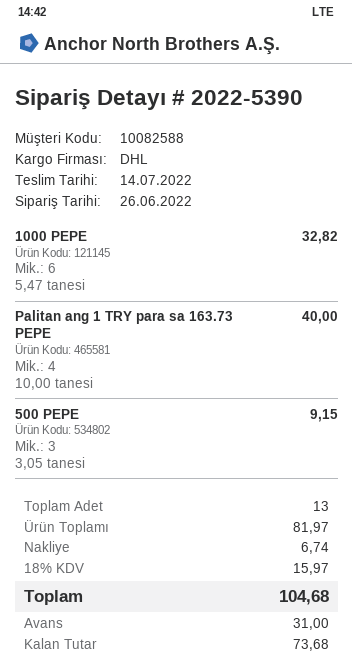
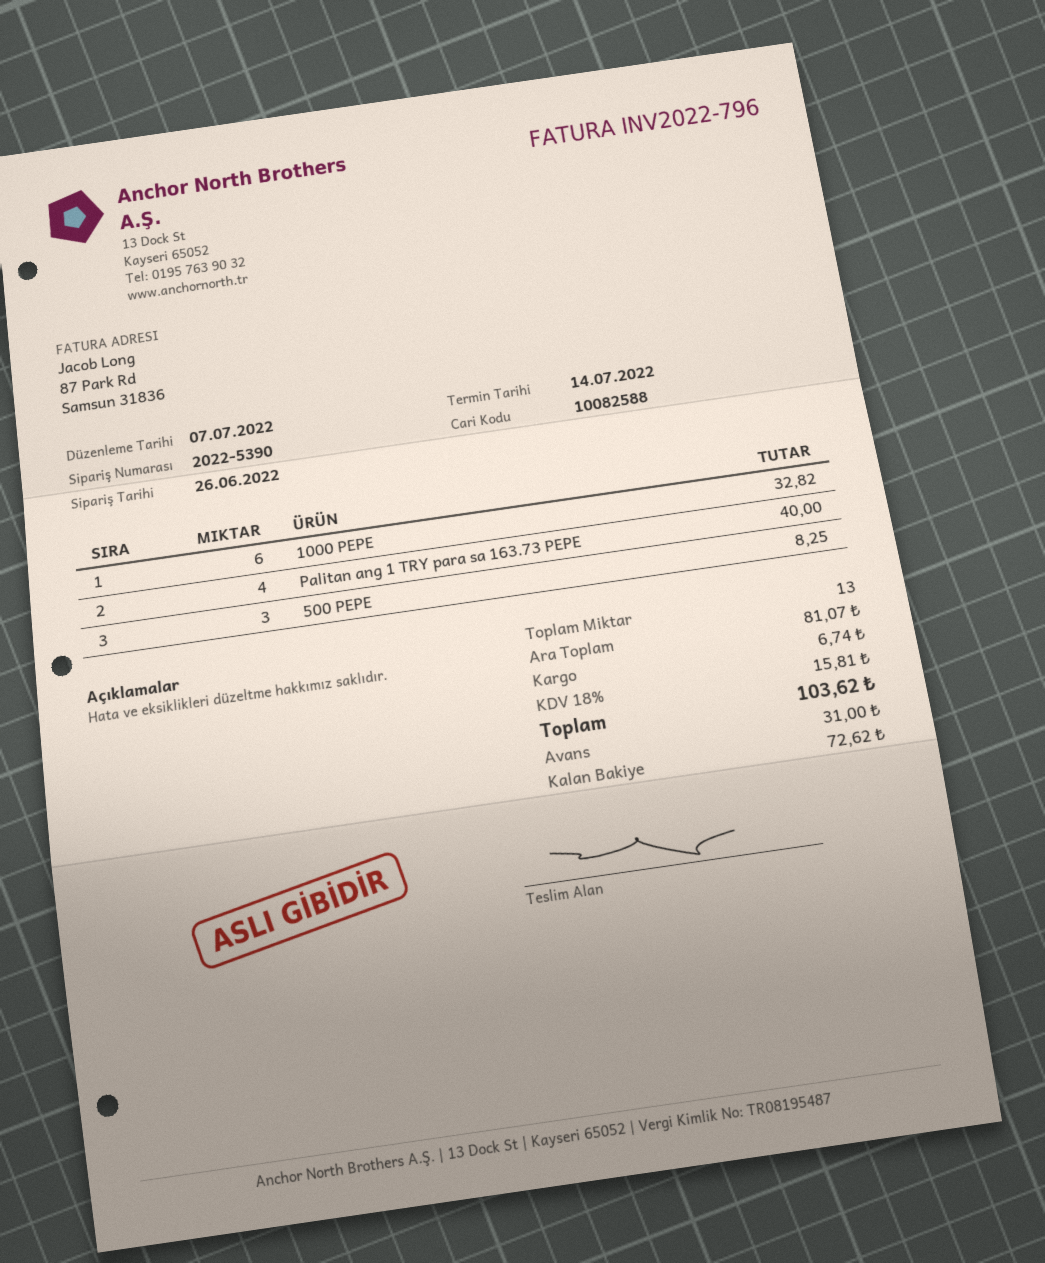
500 PEPE: 3 for 9.15 -> 3 for 8.25
subtotal: 81.97 -> 81.07
tax: 18% = 15.97 -> 18% = 15.81
total: 104.68 -> 103.62
balance: 73.68 -> 72.62

